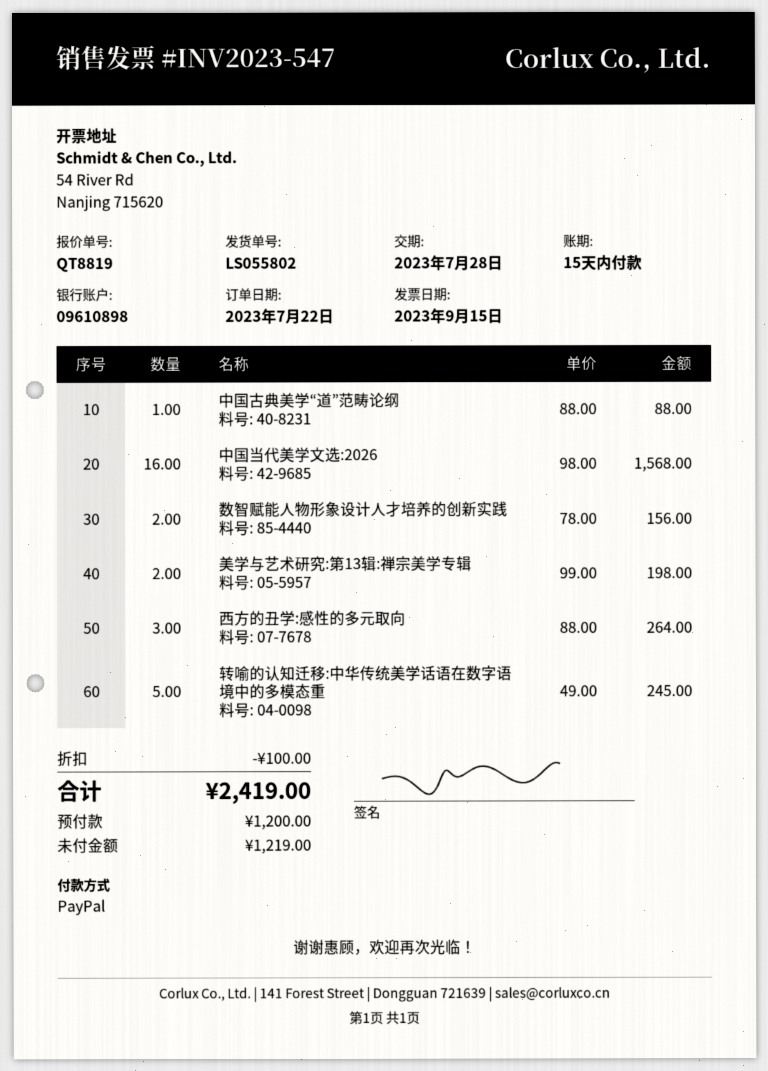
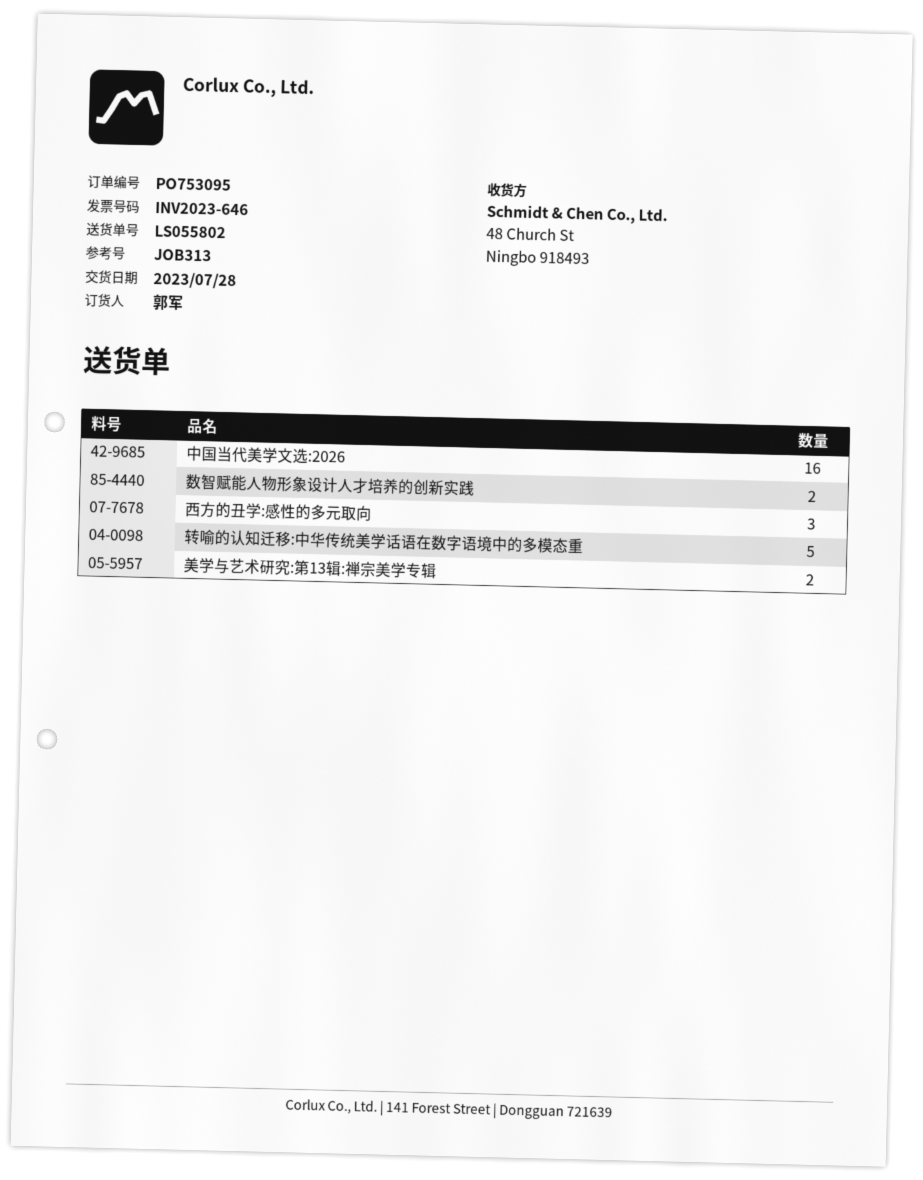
invoice number: INV2023-547 -> INV2023-646
中国古典美学“道”范畴论纲: 1 -> none

